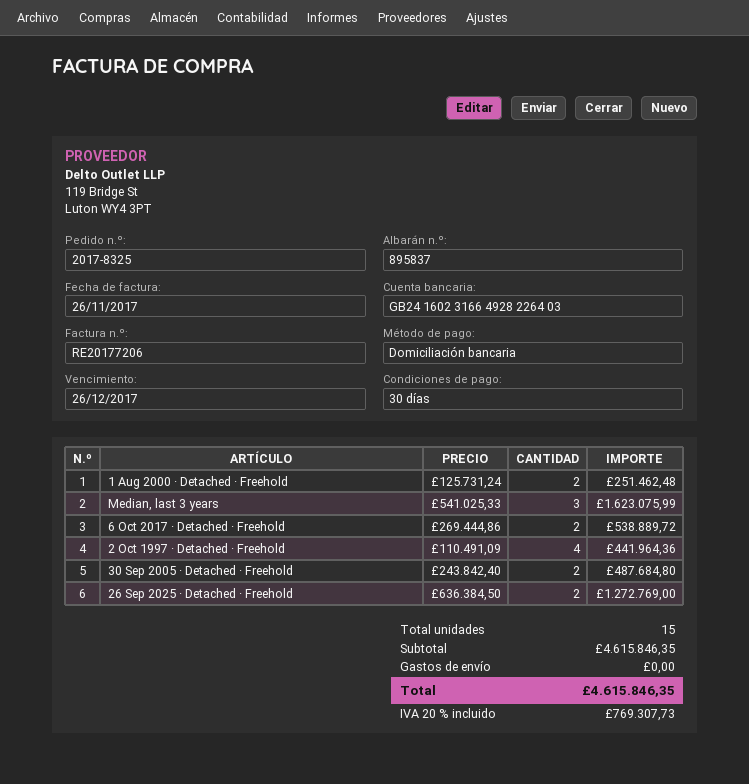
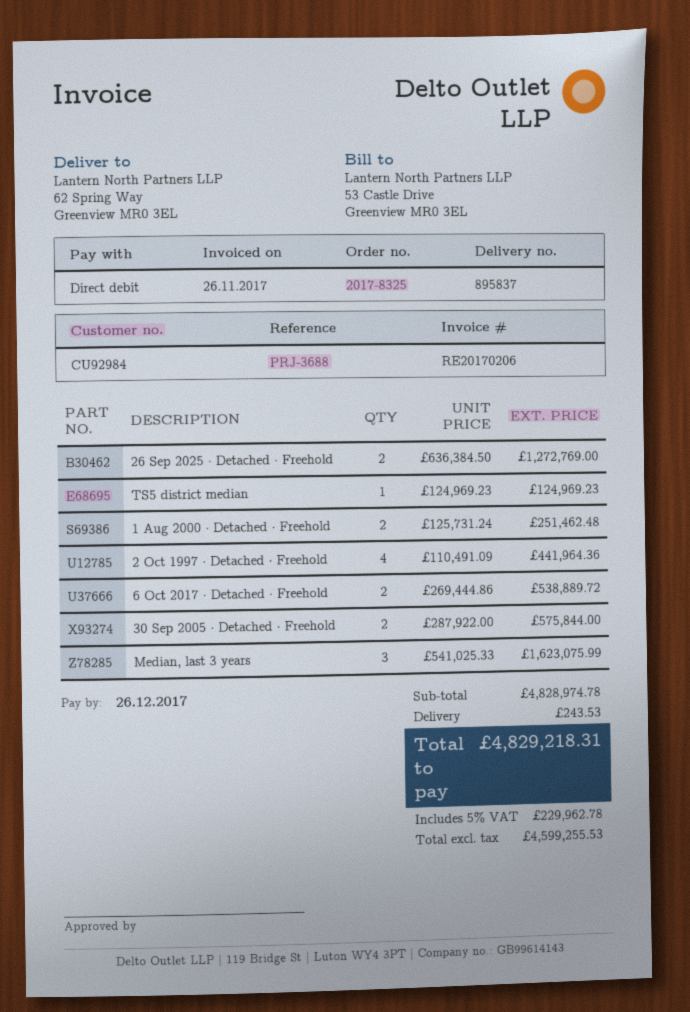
invoice number: RE20177206 -> RE20170206
30 Sep 2005 · Detached · Freehold: 2 x 243842.40 = 487684.80 -> 2 x 287922.00 = 575844.00
TS5 district median: none -> 1 x 124969.23 = 124969.23
subtotal: 4615846.35 -> 4828974.78
shipping: 0.00 -> 243.53
tax: 20% = 769307.73 -> 5% = 229962.78
total: 4615846.35 -> 4829218.31

